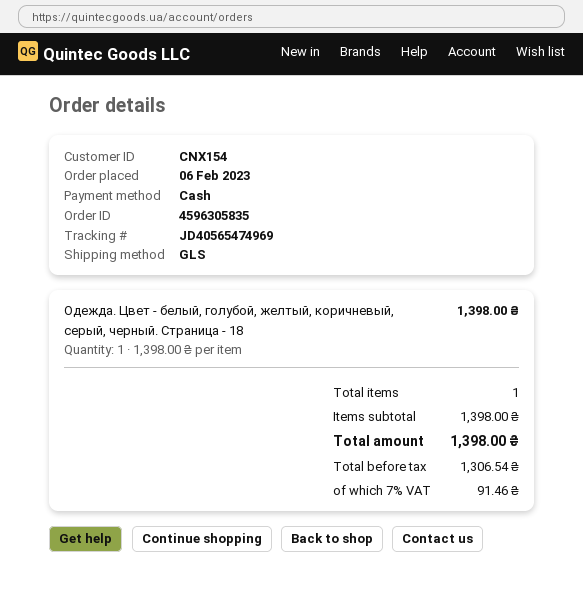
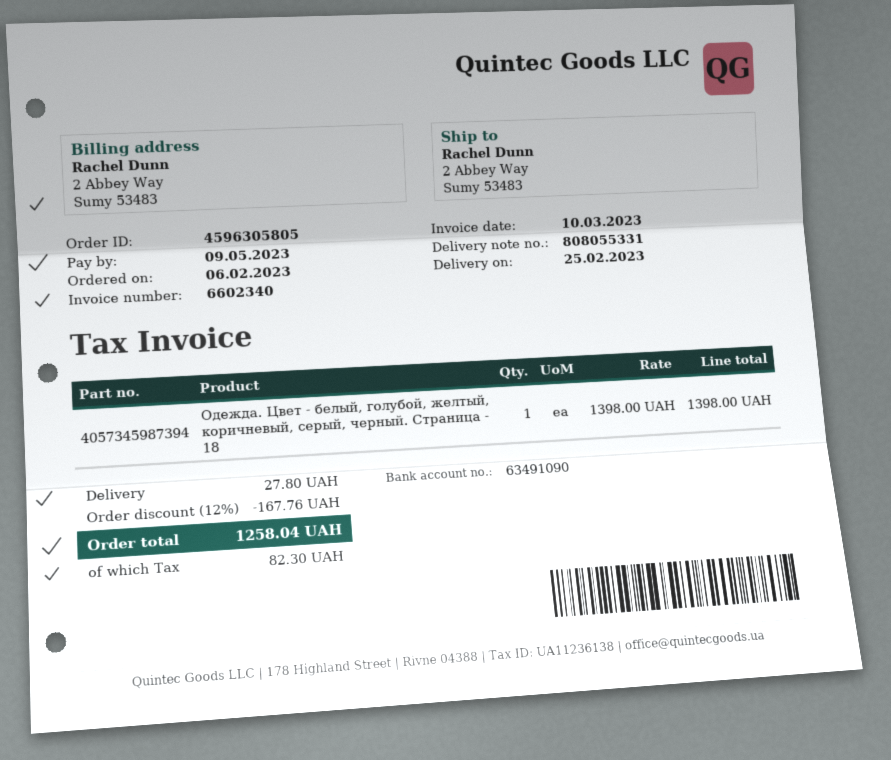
order number: 4596305835 -> 4596305805
discount: none -> 12% = 167.76
shipping: none -> 27.80
tax: 91.46 -> 82.30
total: 1398.00 -> 1258.04

